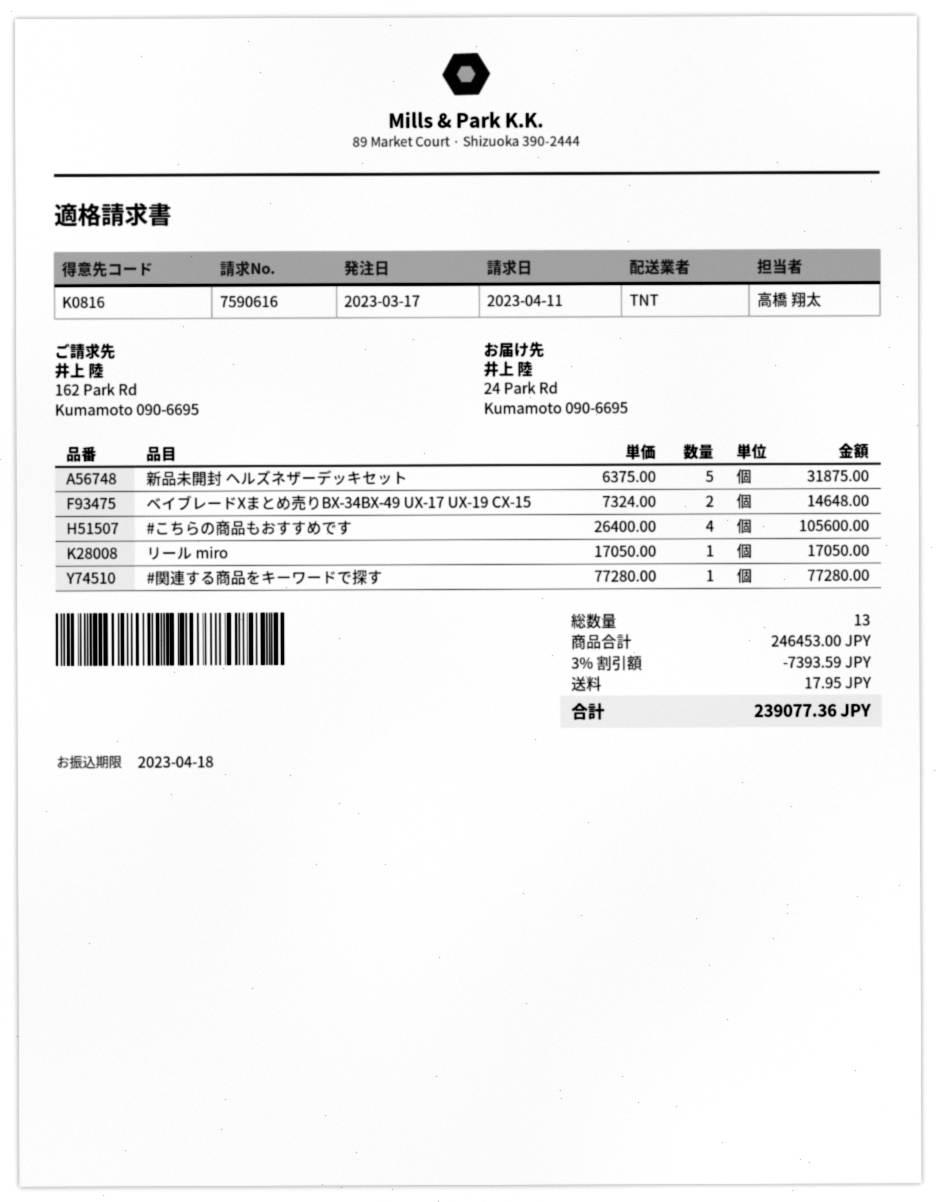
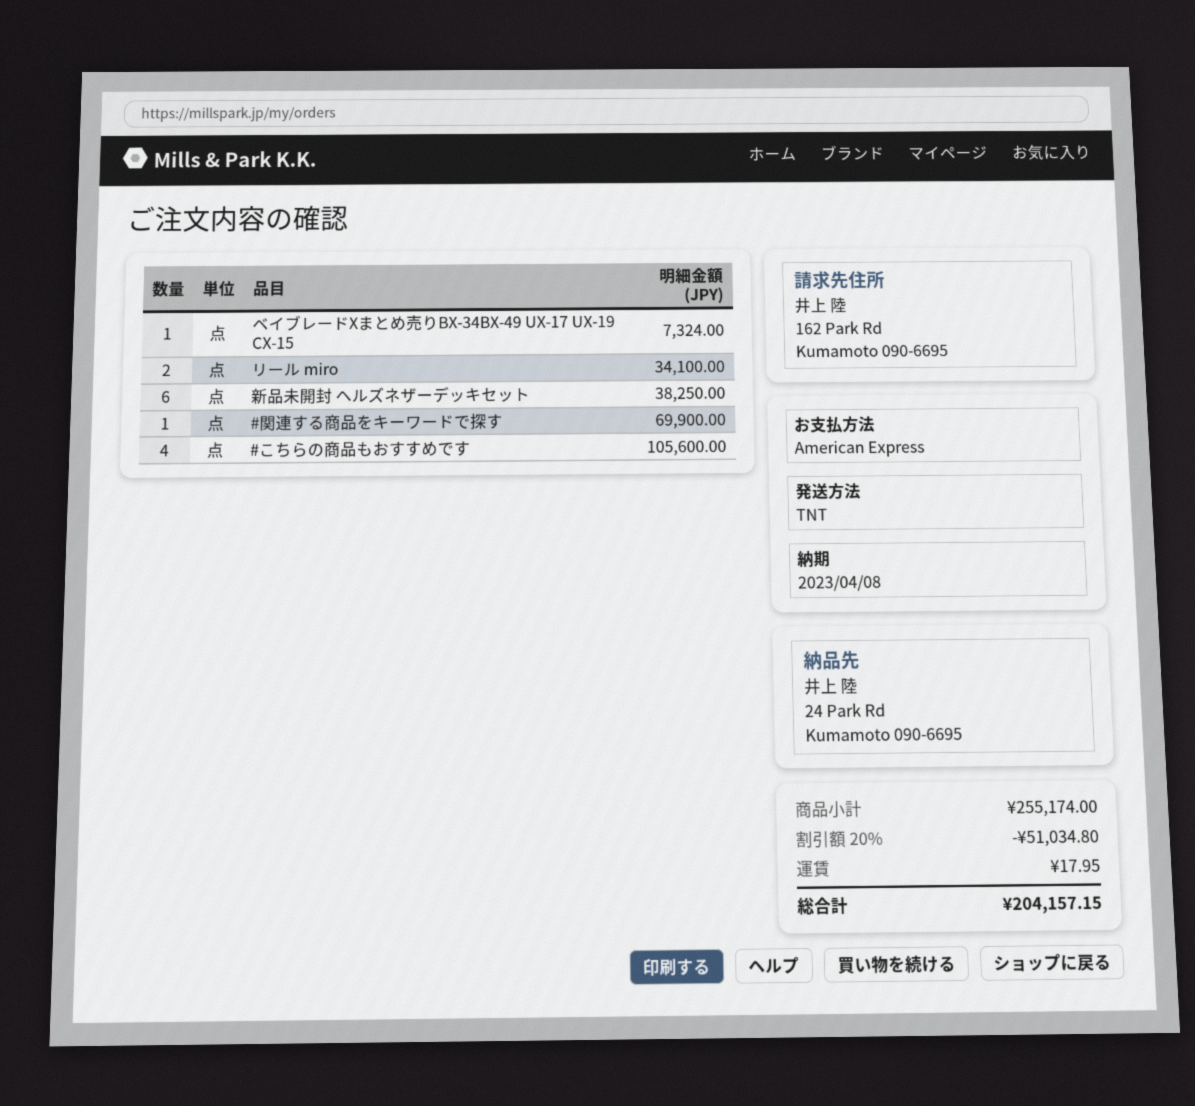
新品未開封 ヘルズネザーデッキセット: 5 for 31875.00 -> 6 for 38250.00
ベイブレードXまとめ売りBX-34BX-49 UX-17 UX-19 CX-15: 2 for 14648.00 -> 1 for 7324.00
リール miro: 1 for 17050.00 -> 2 for 34100.00
#関連する商品をキーワードで探す: 1 for 77280.00 -> 1 for 69900.00
subtotal: 246453.00 -> 255174.00
discount: 3% = 7393.59 -> 20% = 51034.80
total: 239077.36 -> 204157.15

